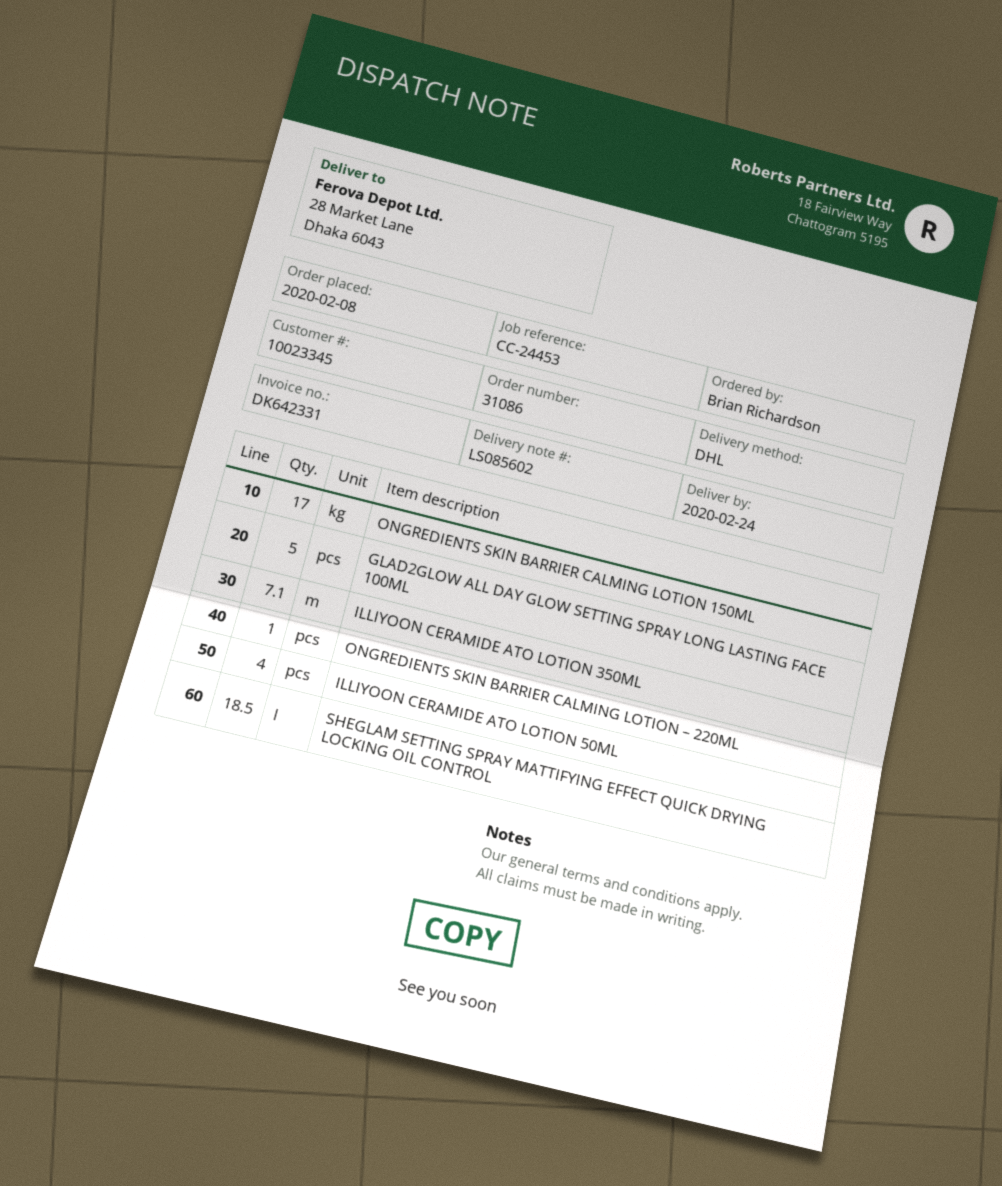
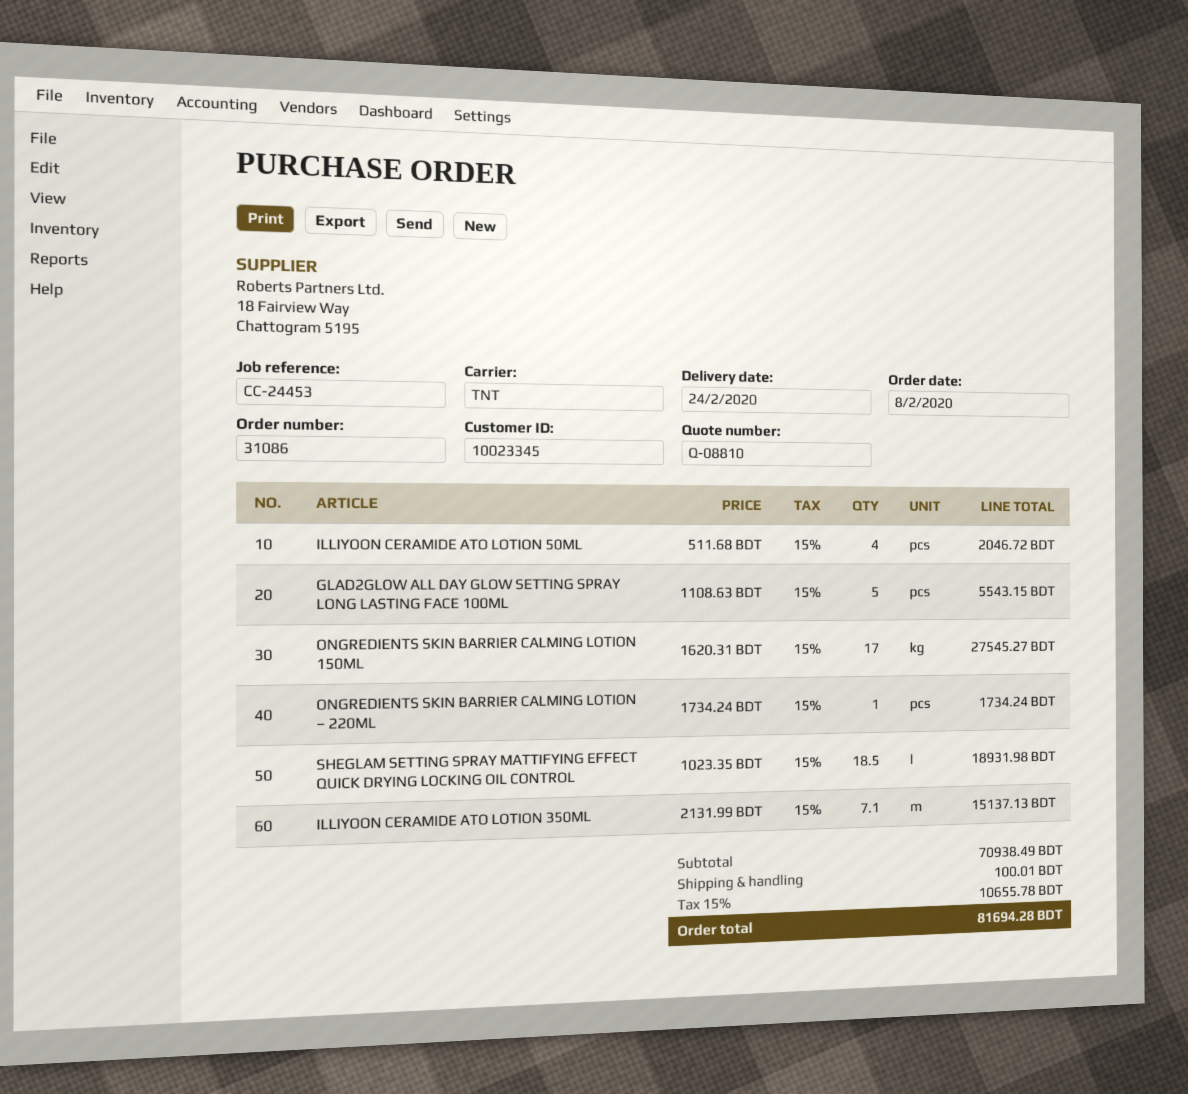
shipping method: DHL -> TNT

